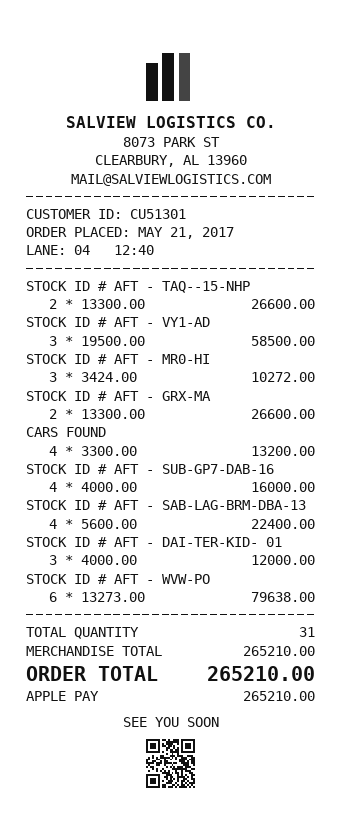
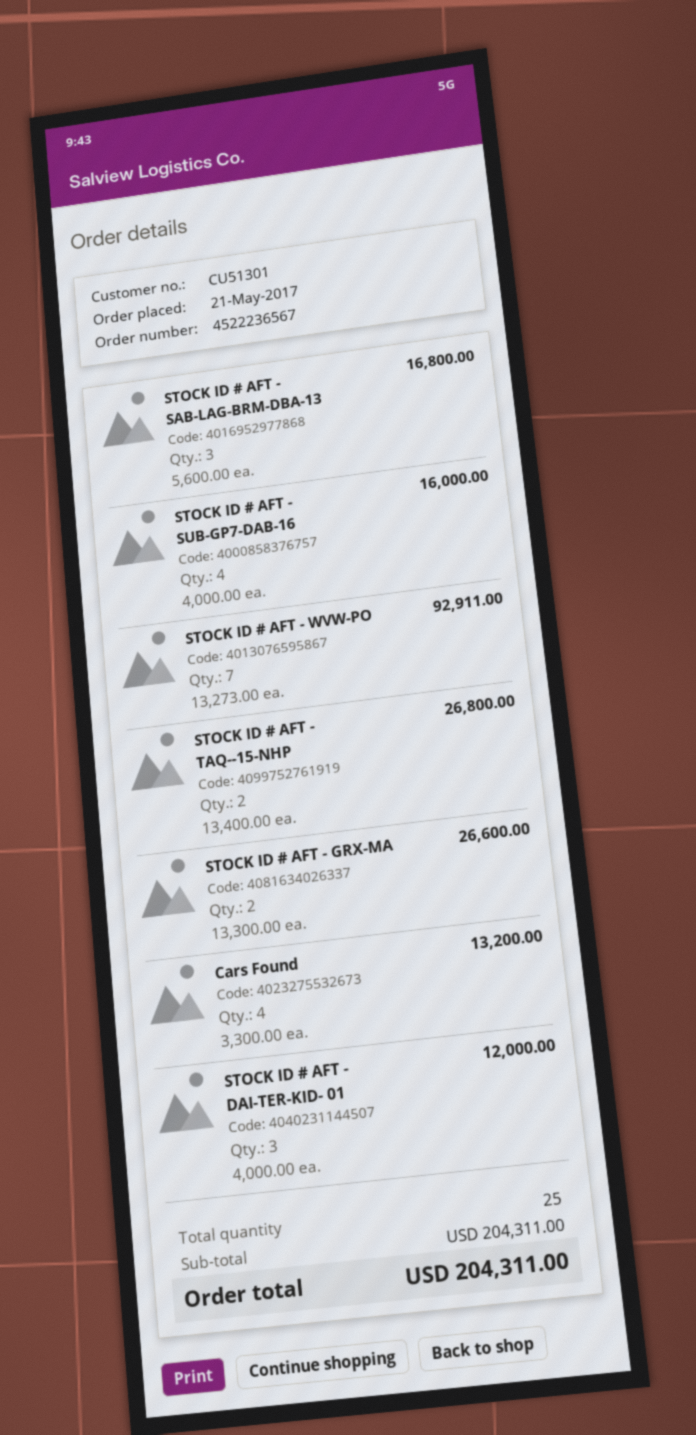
STOCK ID # AFT - TAQ--15-NHP: 2 x 13300.00 = 26600.00 -> 2 x 13400.00 = 26800.00
STOCK ID # AFT - VY1-AD: 3 x 19500.00 = 58500.00 -> none
STOCK ID # AFT - MR0-HI: 3 x 3424.00 = 10272.00 -> none
STOCK ID # AFT - SAB-LAG-BRM-DBA-13: 4 x 5600.00 = 22400.00 -> 3 x 5600.00 = 16800.00
STOCK ID # AFT - WVW-PO: 6 x 13273.00 = 79638.00 -> 7 x 13273.00 = 92911.00
total quantity: 31 -> 25
subtotal: 265210.00 -> 204311.00
total: 265210.00 -> 204311.00

